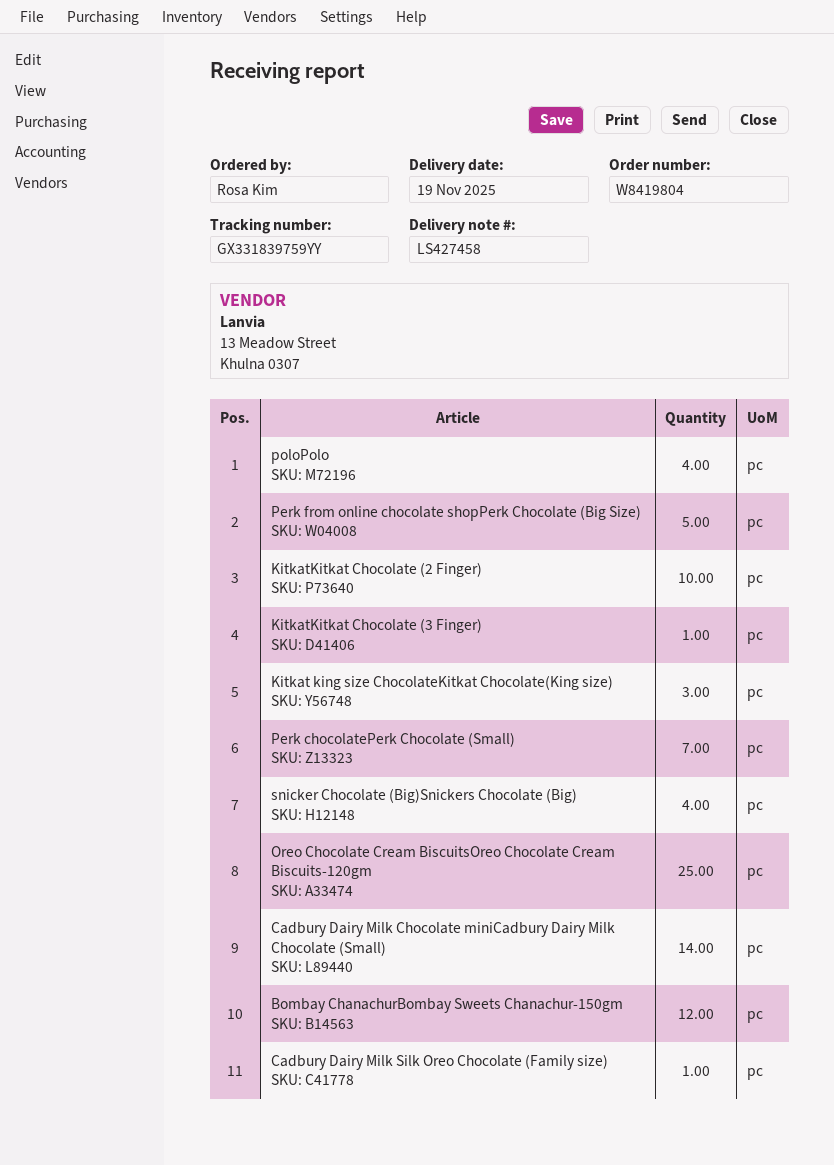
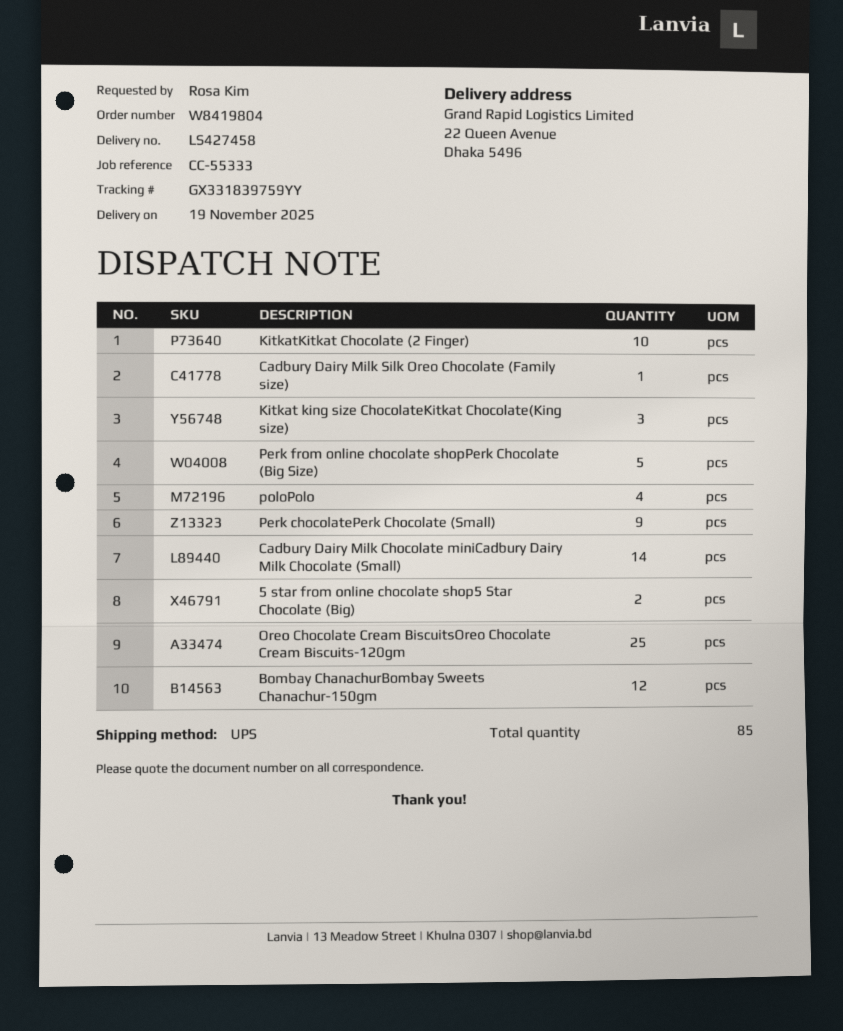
KitkatKitkat Chocolate (3 Finger): 1 -> none
Perk chocolatePerk Chocolate (Small): 7 -> 9
snicker Chocolate (Big)Snickers Chocolate (Big): 4 -> none
5 star from online chocolate shop5 Star Chocolate (Big): none -> 2

